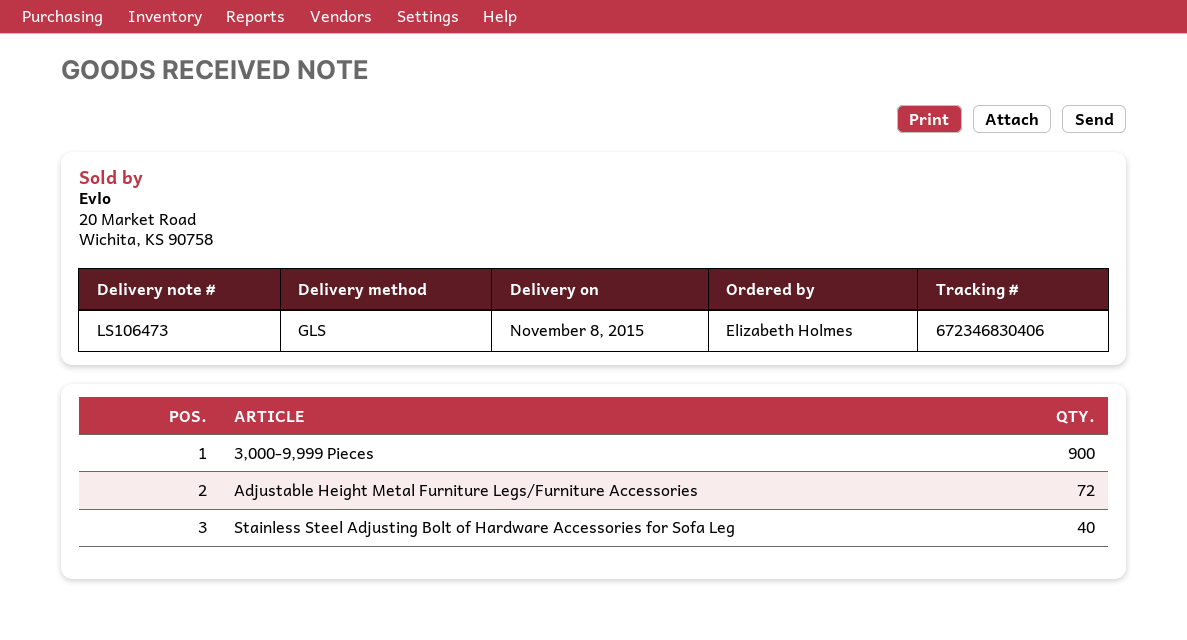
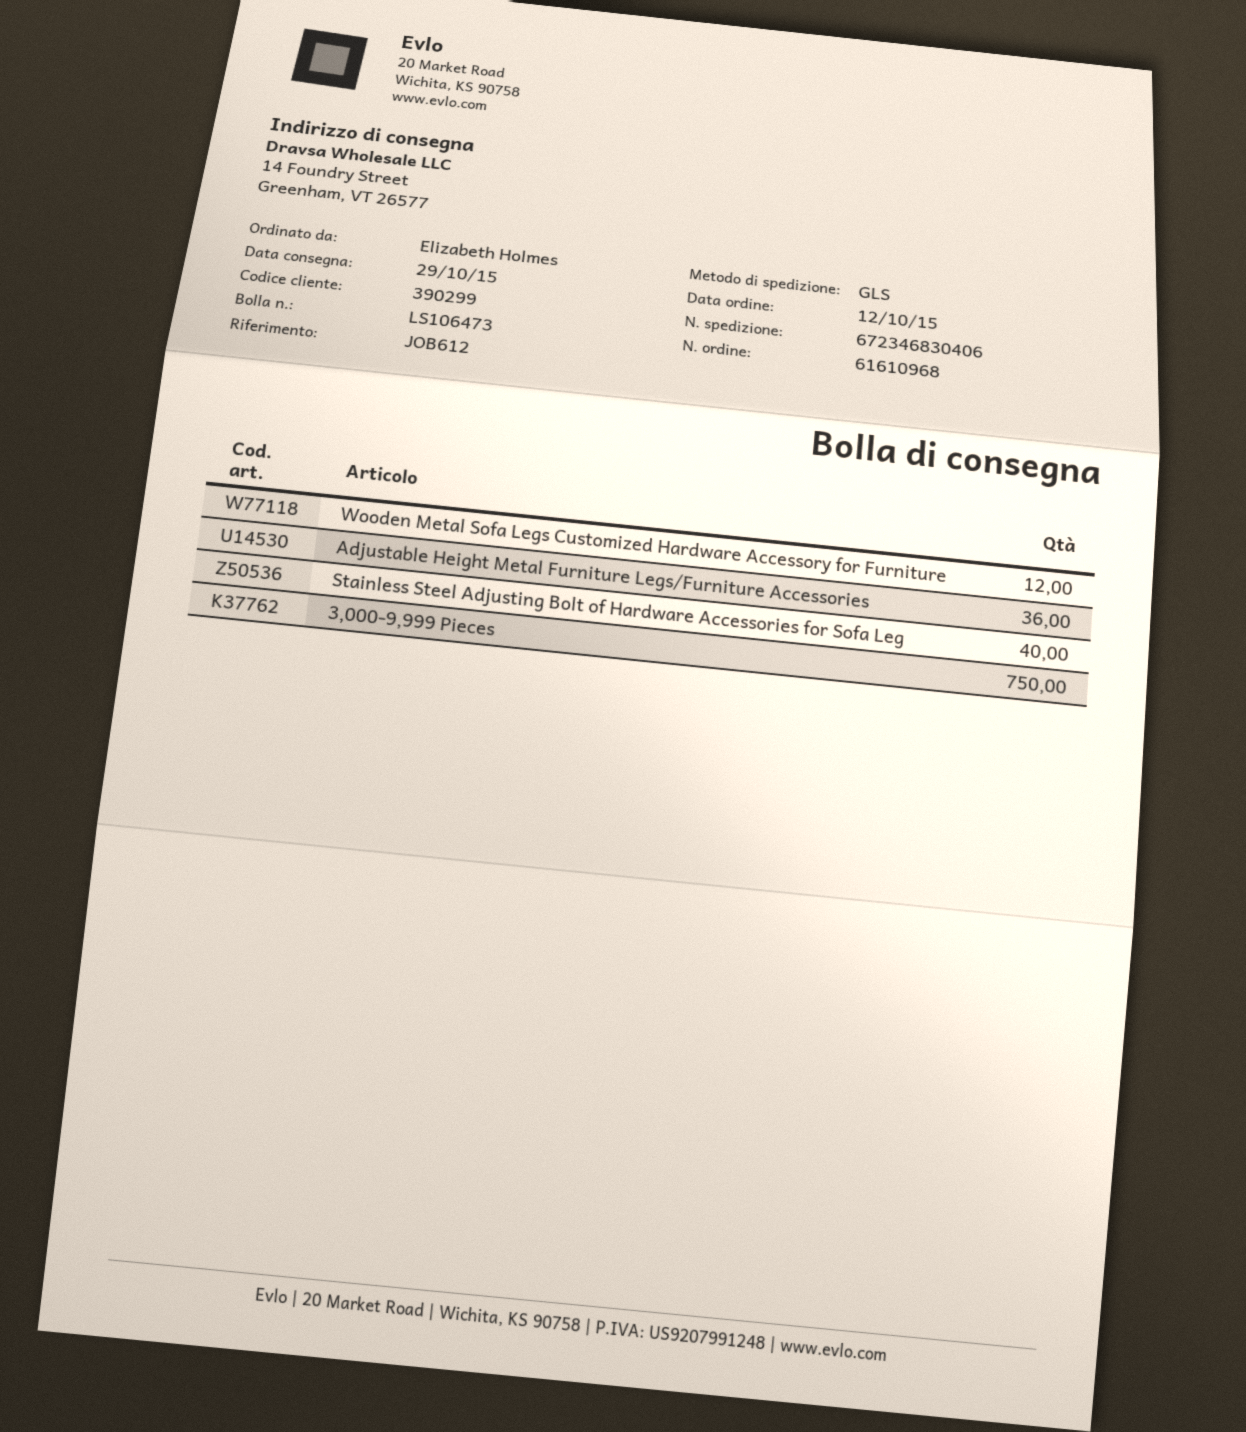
delivery date: 2015-11-08 -> 2015-10-29
3,000-9,999 Pieces: 900 -> 750
Adjustable Height Metal Furniture Legs/Furniture Accessories: 72 -> 36
Wooden Metal Sofa Legs Customized Hardware Accessory for Furniture: none -> 12

